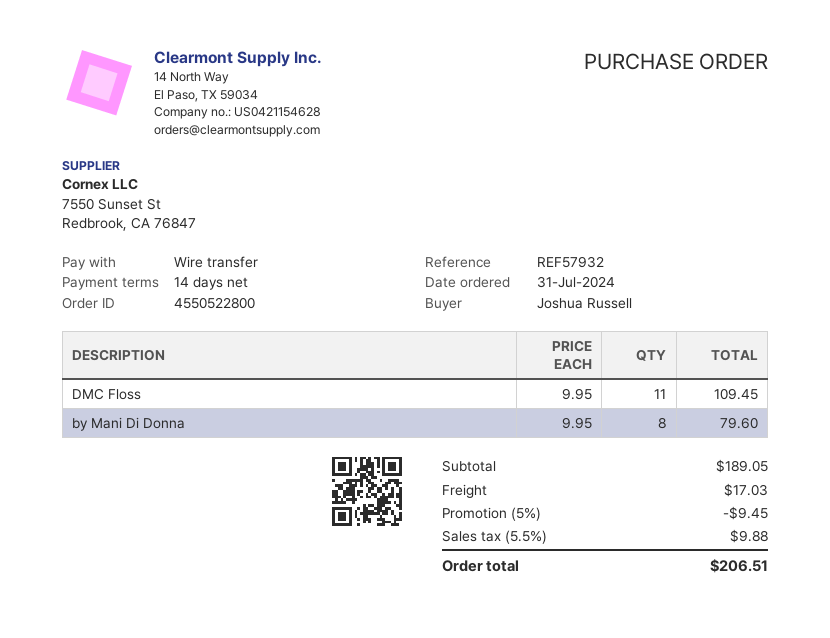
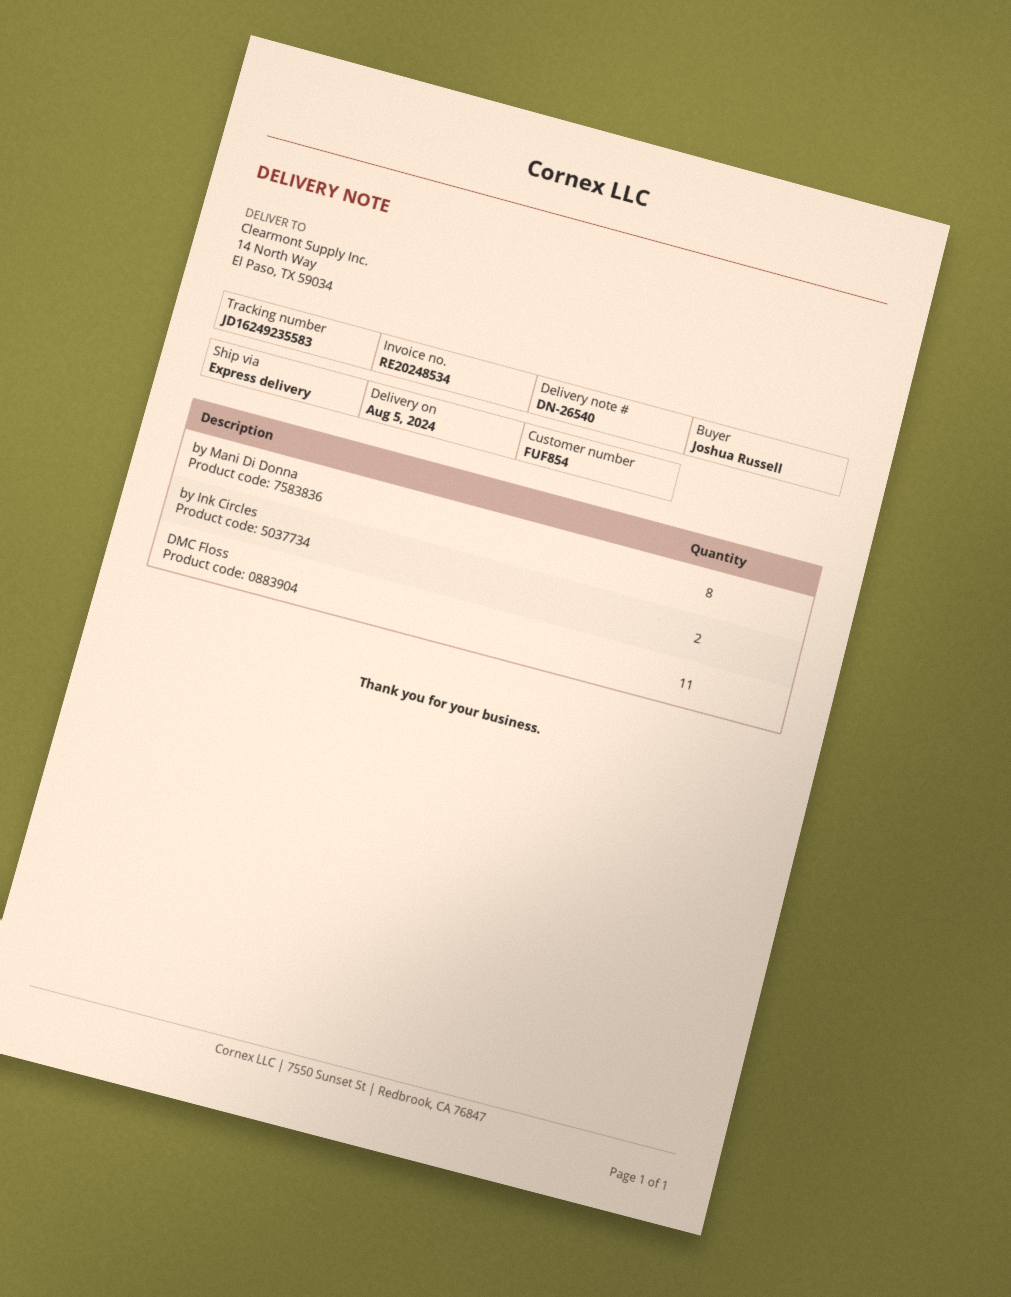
by Ink Circles: none -> 2

